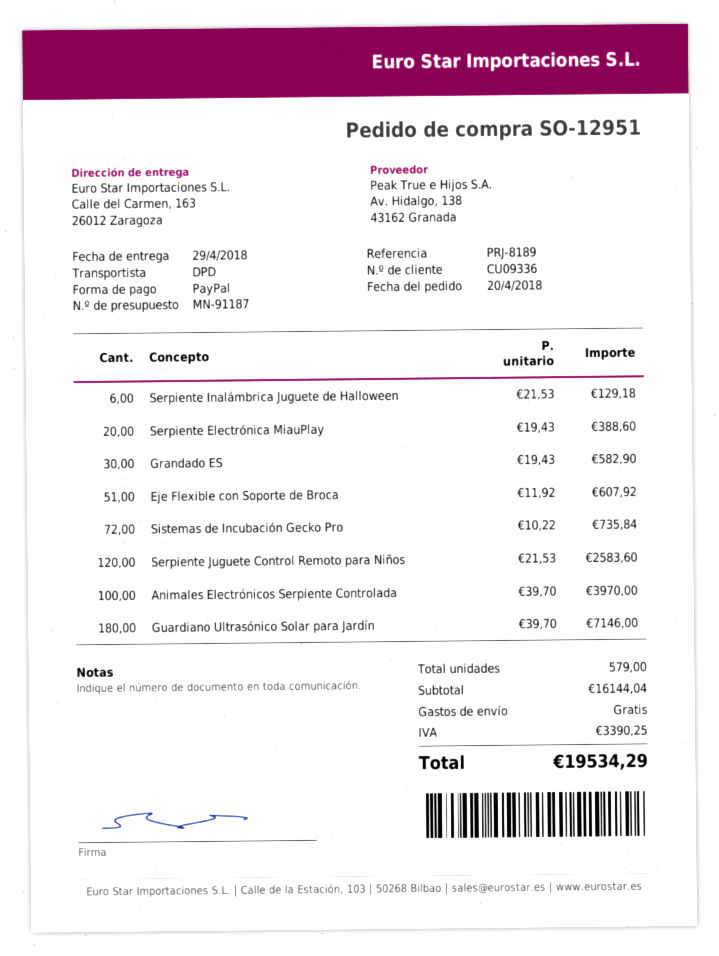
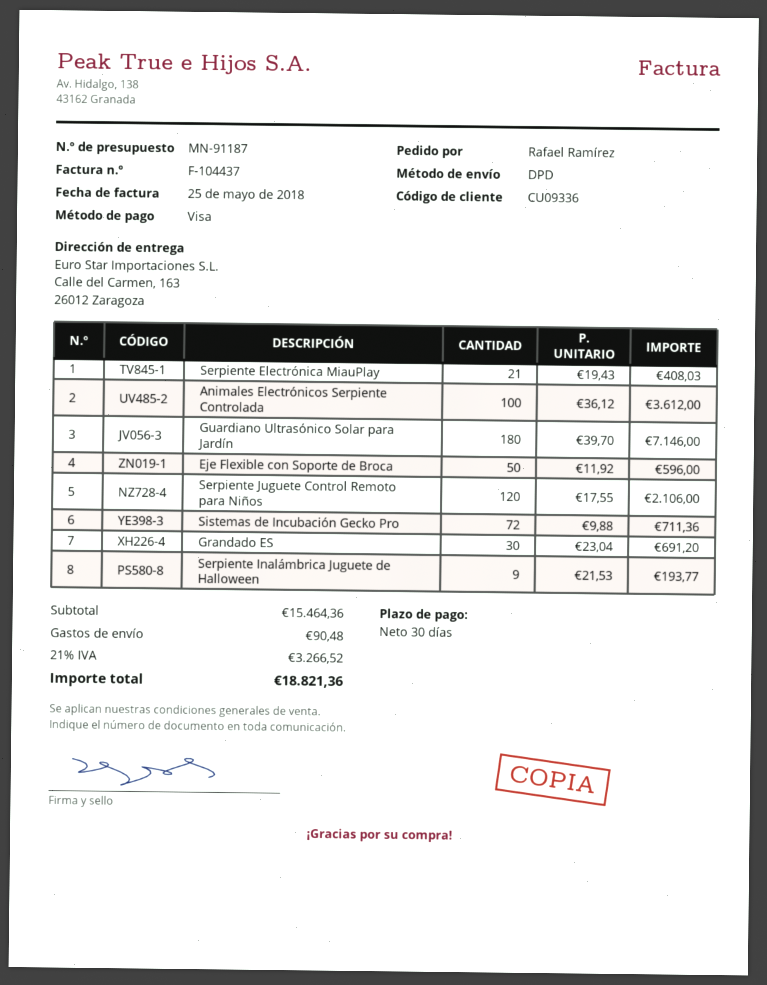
payment method: PayPal -> Visa
Serpiente Inalámbrica Juguete de Halloween: 6 x 21.53 = 129.18 -> 9 x 21.53 = 193.77
Serpiente Electrónica MiauPlay: 20 x 19.43 = 388.60 -> 21 x 19.43 = 408.03
Grandado ES: 30 x 19.43 = 582.90 -> 30 x 23.04 = 691.20
Eje Flexible con Soporte de Broca: 51 x 11.92 = 607.92 -> 50 x 11.92 = 596.00
Sistemas de Incubación Gecko Pro: 72 x 10.22 = 735.84 -> 72 x 9.88 = 711.36
Serpiente Juguete Control Remoto para Niños: 120 x 21.53 = 2583.60 -> 120 x 17.55 = 2106.00
Animales Electrónicos Serpiente Controlada: 100 x 39.70 = 3970.00 -> 100 x 36.12 = 3612.00
subtotal: 16144.04 -> 15464.36
shipping: 0.00 -> 90.48
tax: 3390.25 -> 3266.52
total: 19534.29 -> 18821.36

